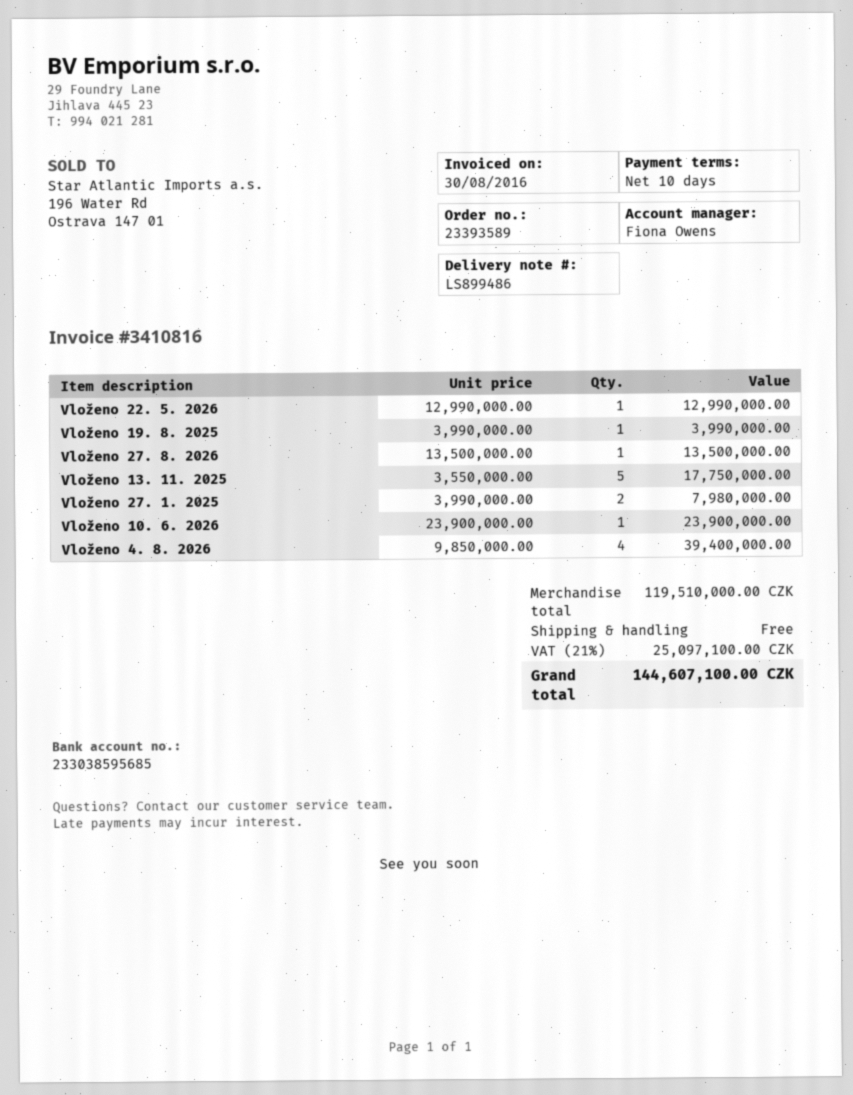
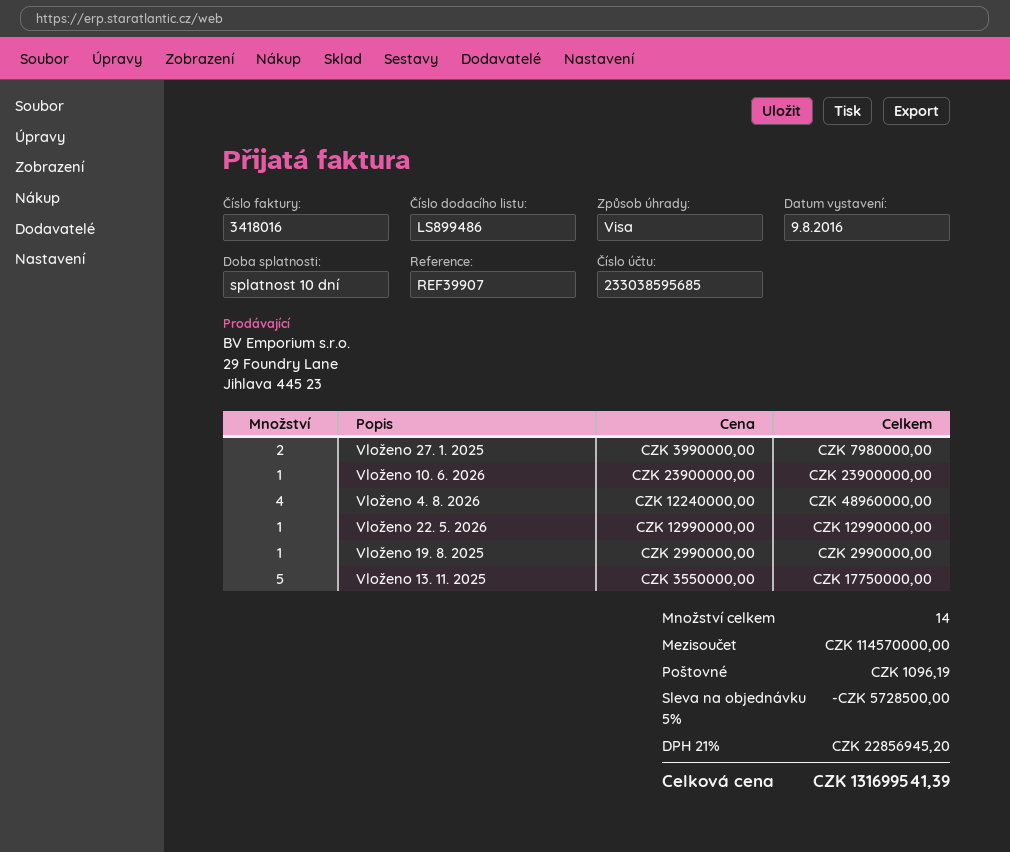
invoice number: 3410816 -> 3418016
invoice date: 2016-08-30 -> 2016-08-09
Vloženo 19. 8. 2025: 1 x 3990000.00 = 3990000.00 -> 1 x 2990000.00 = 2990000.00
Vloženo 27. 8. 2026: 1 x 13500000.00 = 13500000.00 -> none
Vloženo 4. 8. 2026: 4 x 9850000.00 = 39400000.00 -> 4 x 12240000.00 = 48960000.00
subtotal: 119510000.00 -> 114570000.00
discount: none -> 5% = 5728500.00
shipping: 0.00 -> 1096.19
tax: 21% = 25097100.00 -> 21% = 22856945.20
total: 144607100.00 -> 131699541.39

